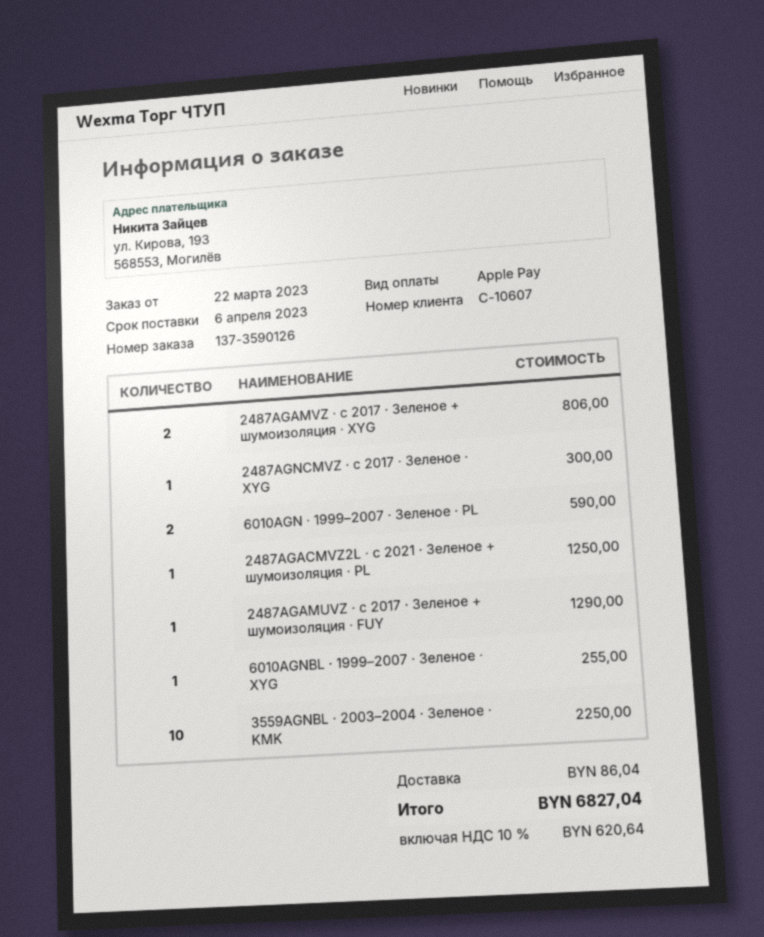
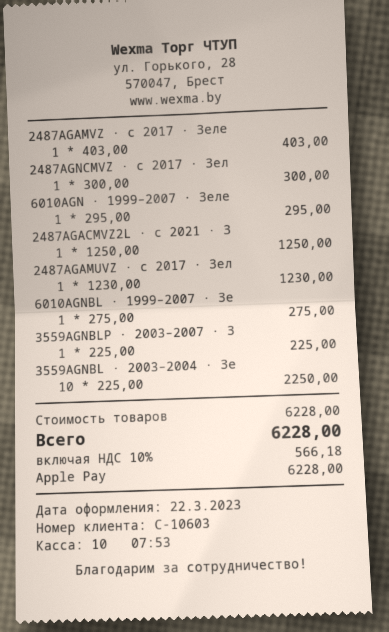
customer number: C-10607 -> C-10603
2487AGAMVZ · с 2017 · Зеленое + шумоизоляция · XYG: 2 for 806.00 -> 1 for 403.00
6010AGN · 1999–2007 · Зеленое · PL: 2 for 590.00 -> 1 for 295.00
2487AGAMUVZ · с 2017 · Зеленое + шумоизоляция · FUY: 1 for 1290.00 -> 1 for 1230.00
6010AGNBL · 1999–2007 · Зеленое · XYG: 1 for 255.00 -> 1 for 275.00
3559AGNBLP · 2003–2007 · З: none -> 1 for 225.00
shipping: 86.04 -> none
tax: 10% = 620.64 -> 10% = 566.18
total: 6827.04 -> 6228.00

